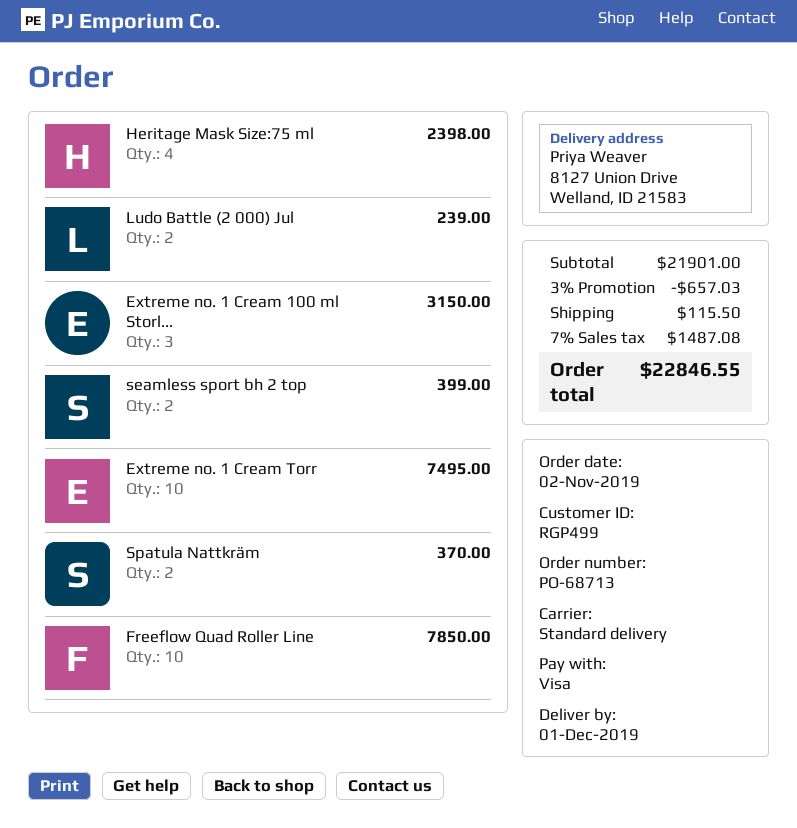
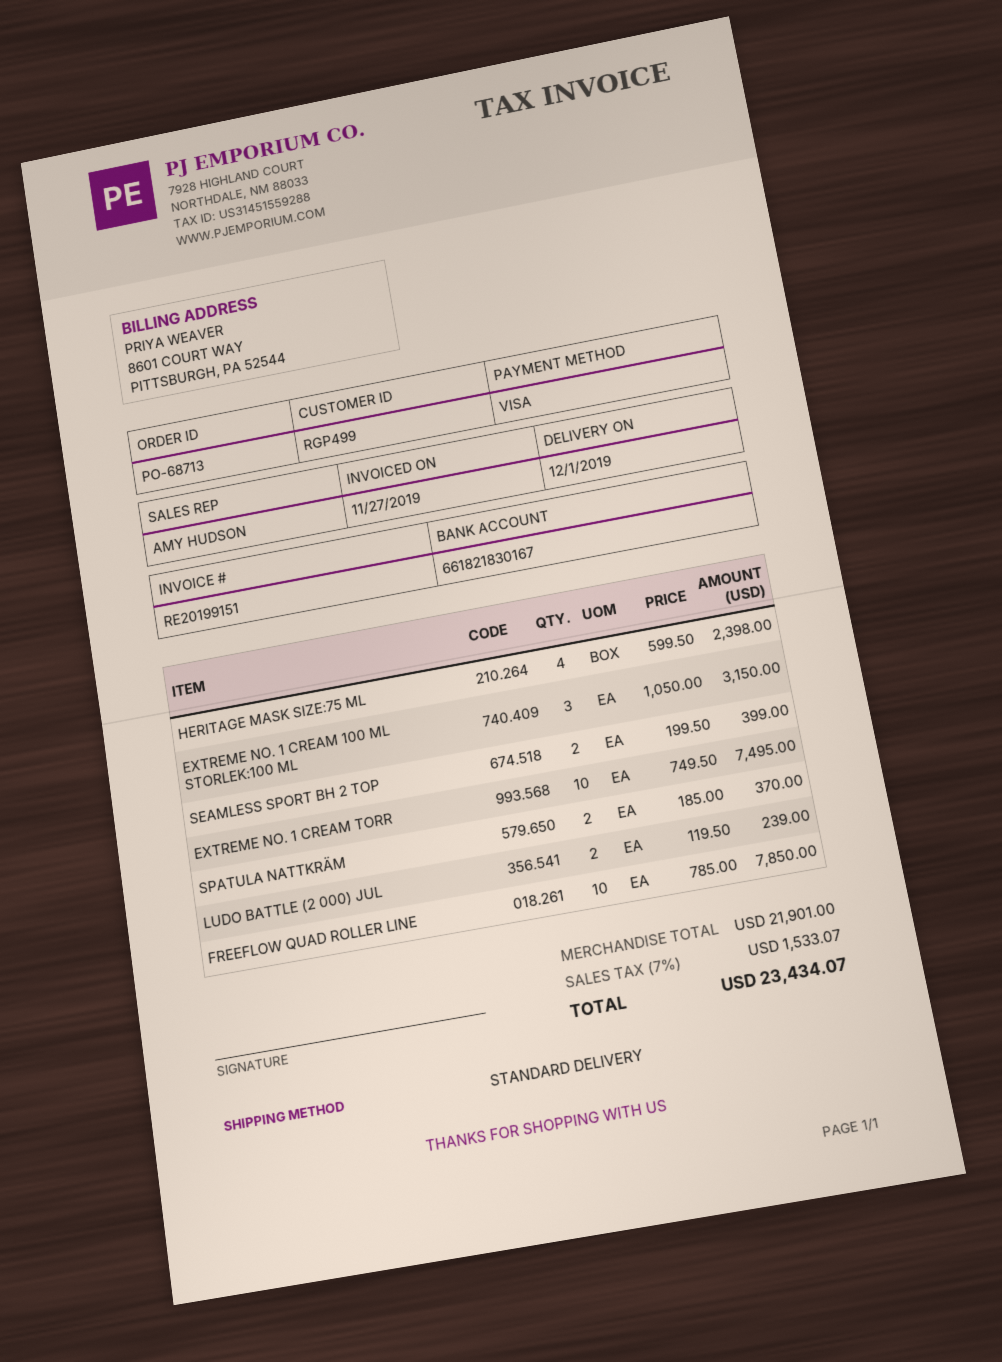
discount: 3% = 657.03 -> none
shipping: 115.50 -> none
tax: 7% = 1487.08 -> 7% = 1533.07
total: 22846.55 -> 23434.07

